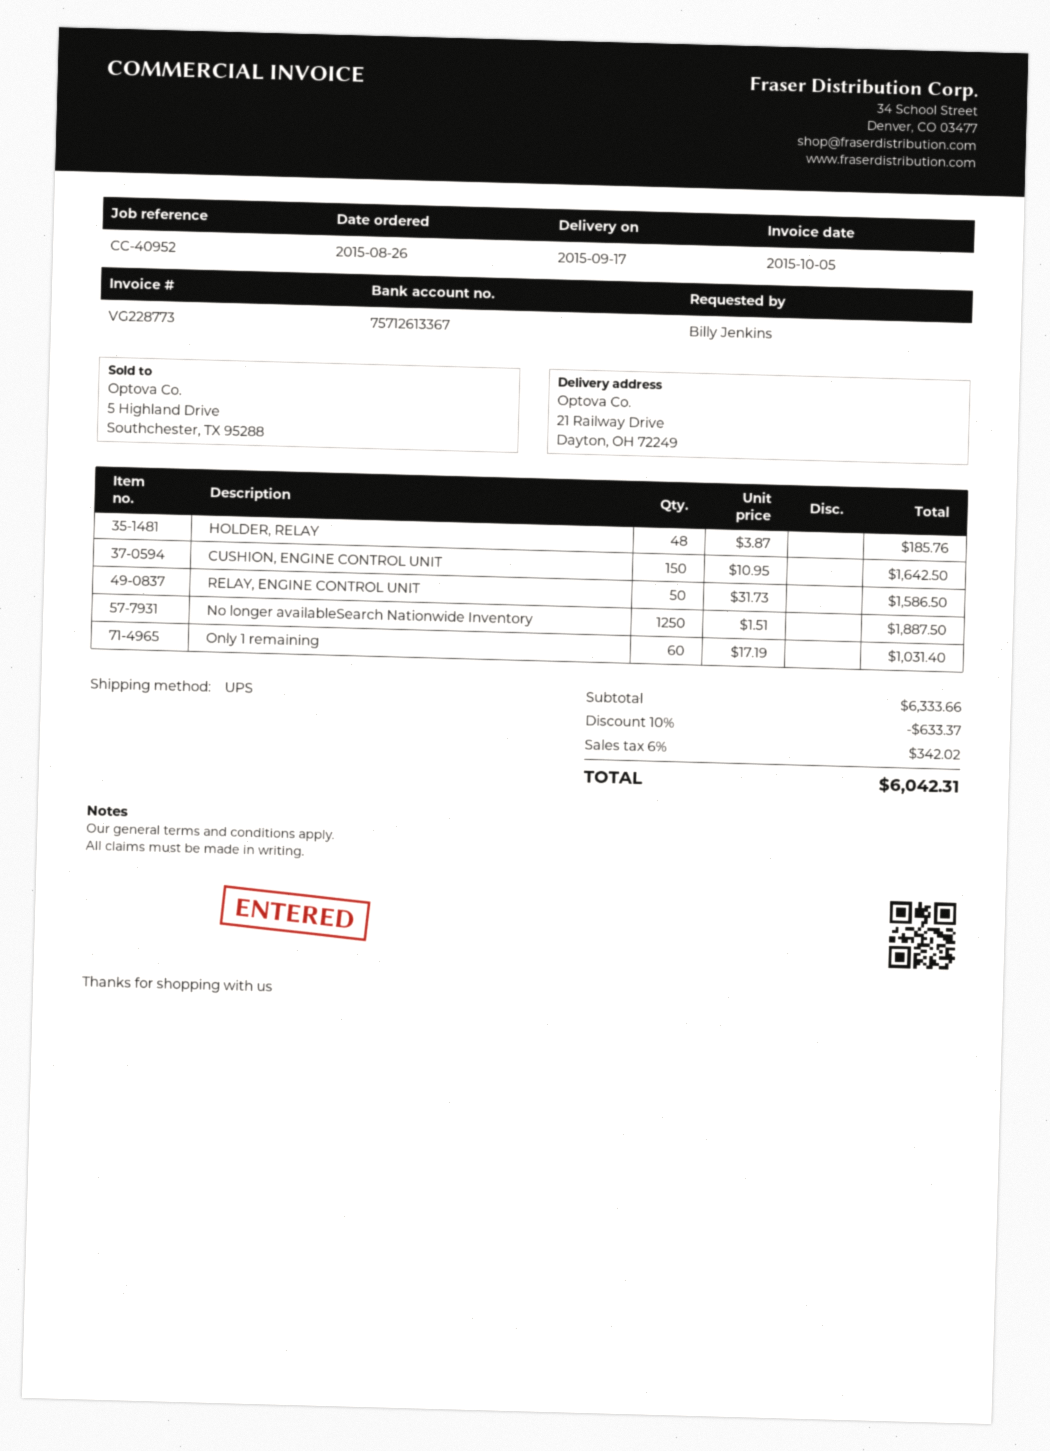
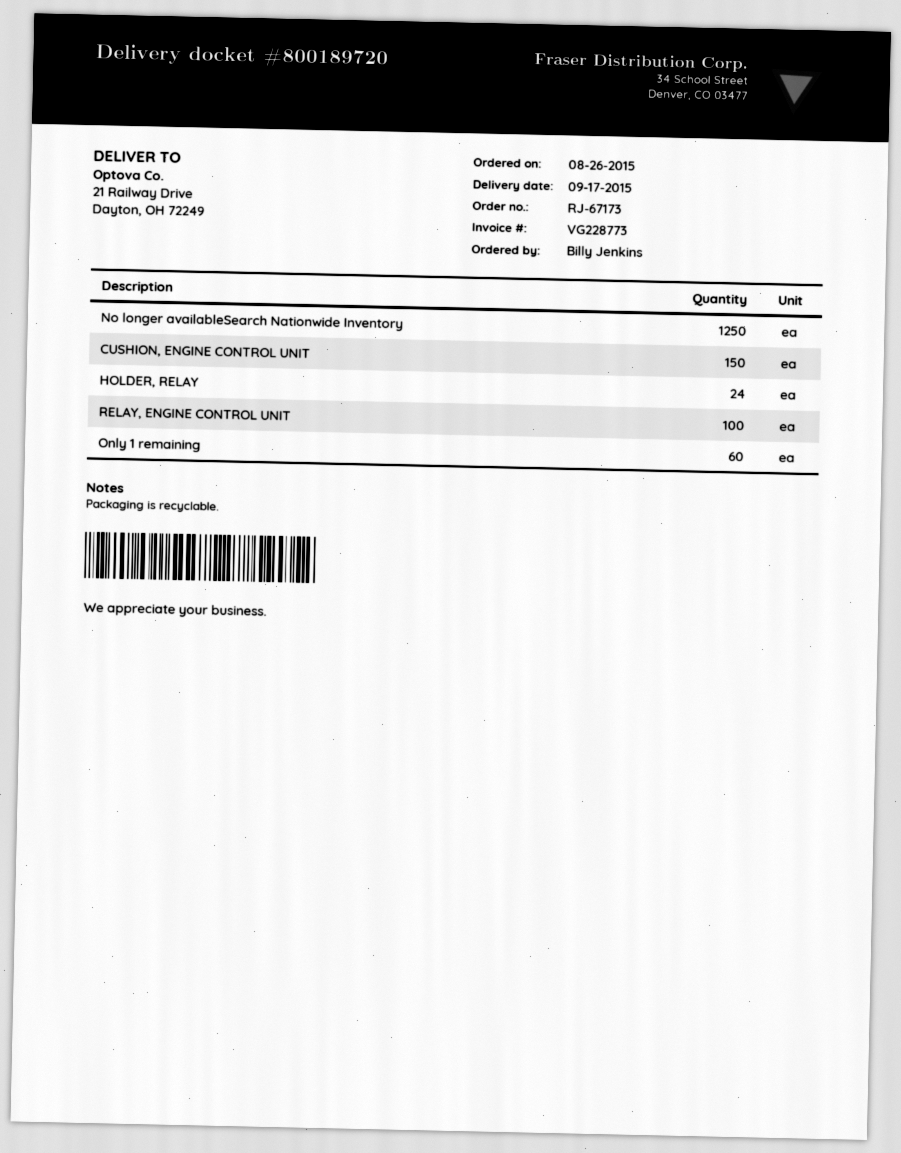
HOLDER, RELAY: 48 -> 24
RELAY, ENGINE CONTROL UNIT: 50 -> 100

